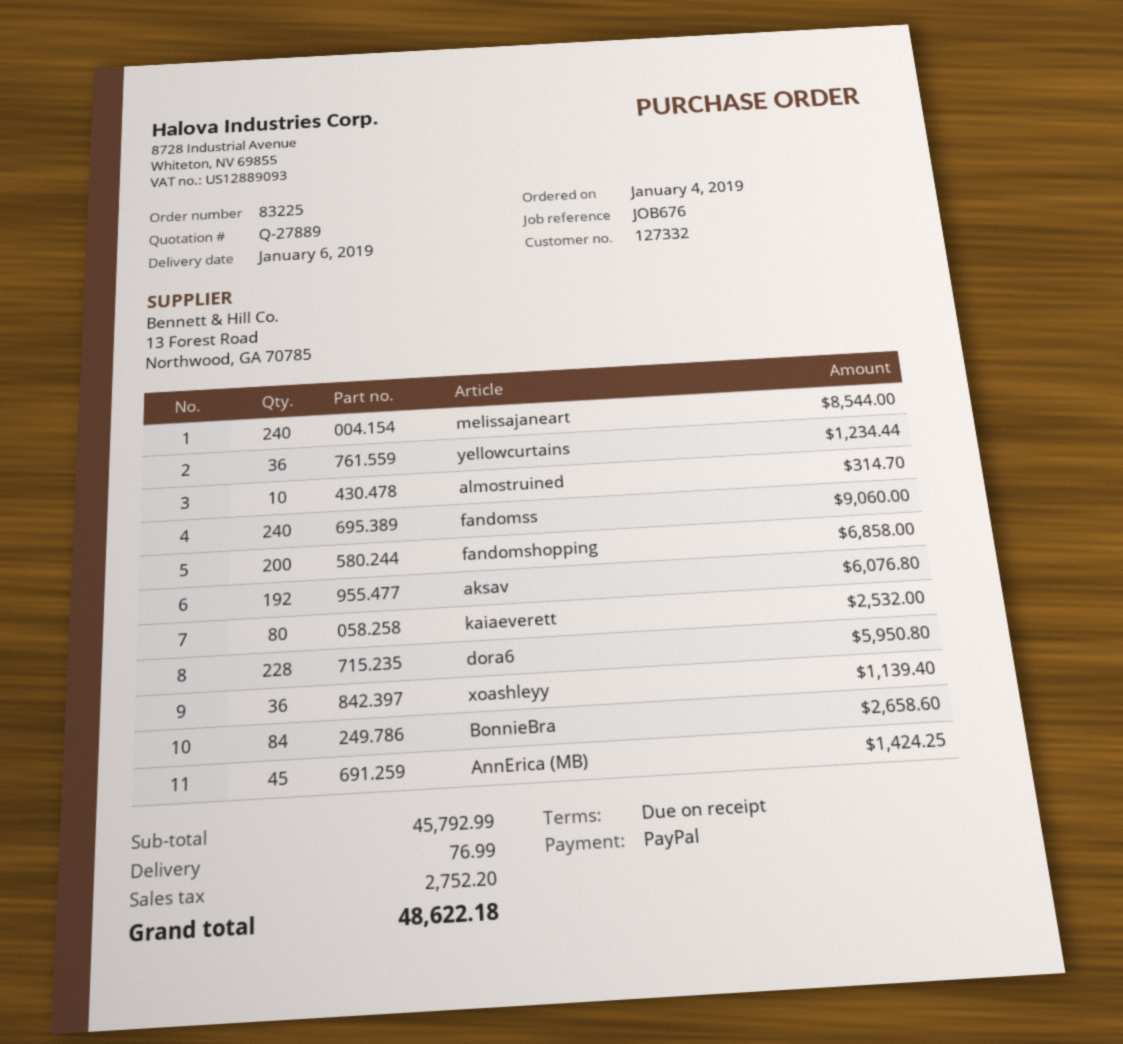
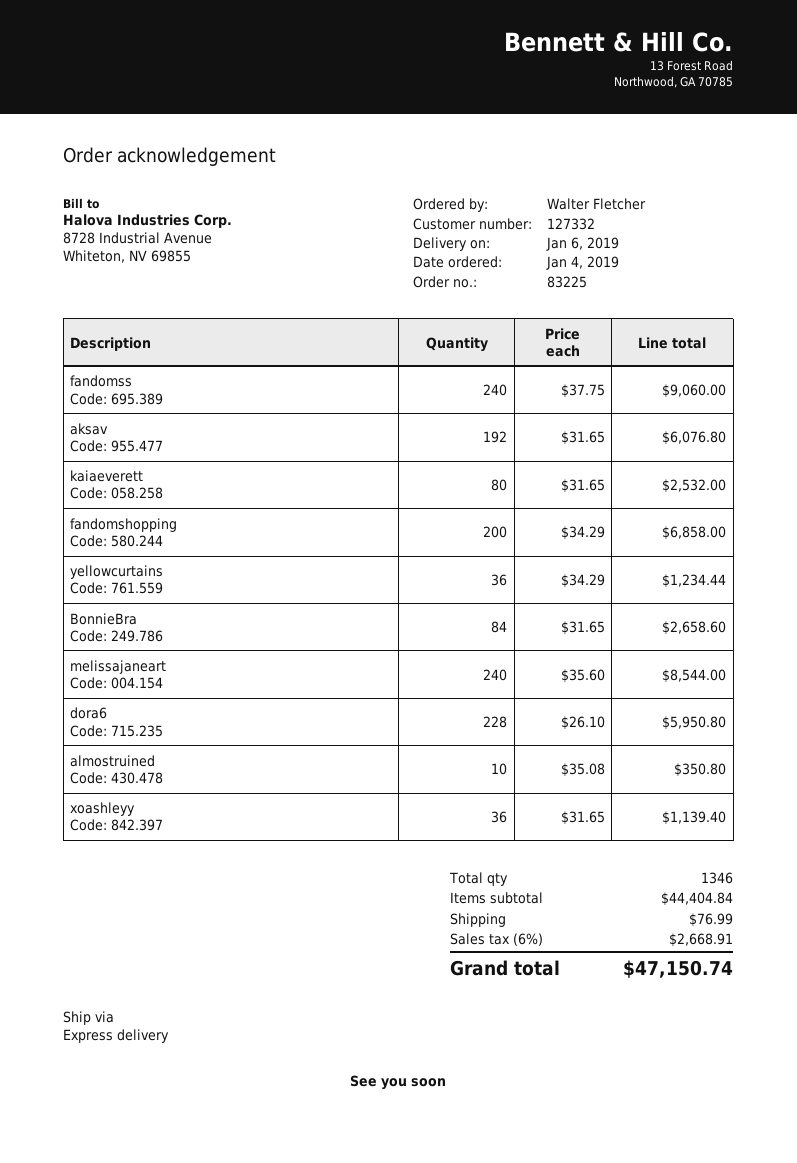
almostruined: 10 for 314.70 -> 10 for 350.80
AnnErica (MB): 45 for 1424.25 -> none
subtotal: 45792.99 -> 44404.84
tax: 2752.20 -> 2668.91
total: 48622.18 -> 47150.74

